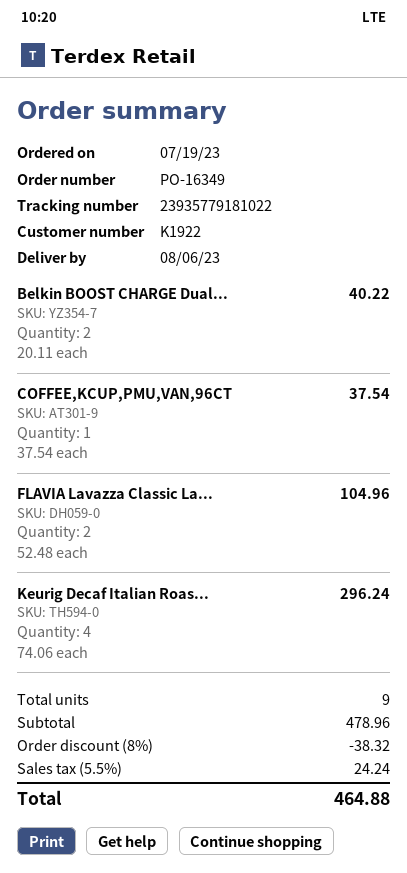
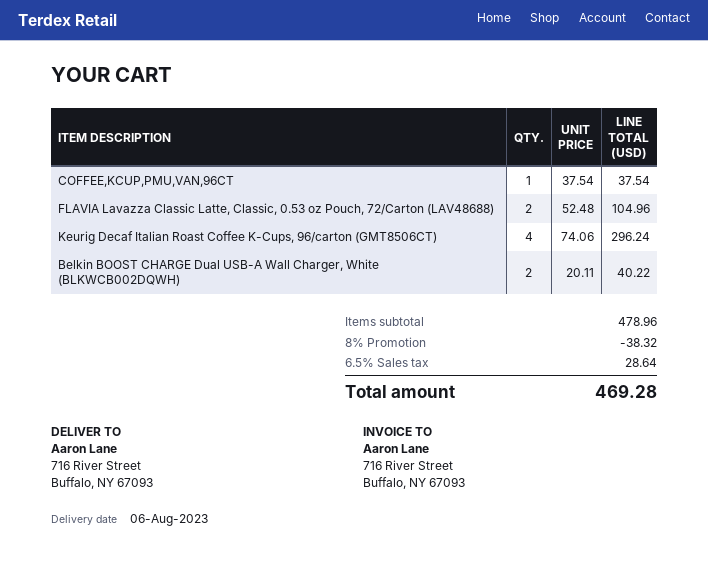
tax: 5.5% = 24.24 -> 6.5% = 28.64
total: 464.88 -> 469.28

